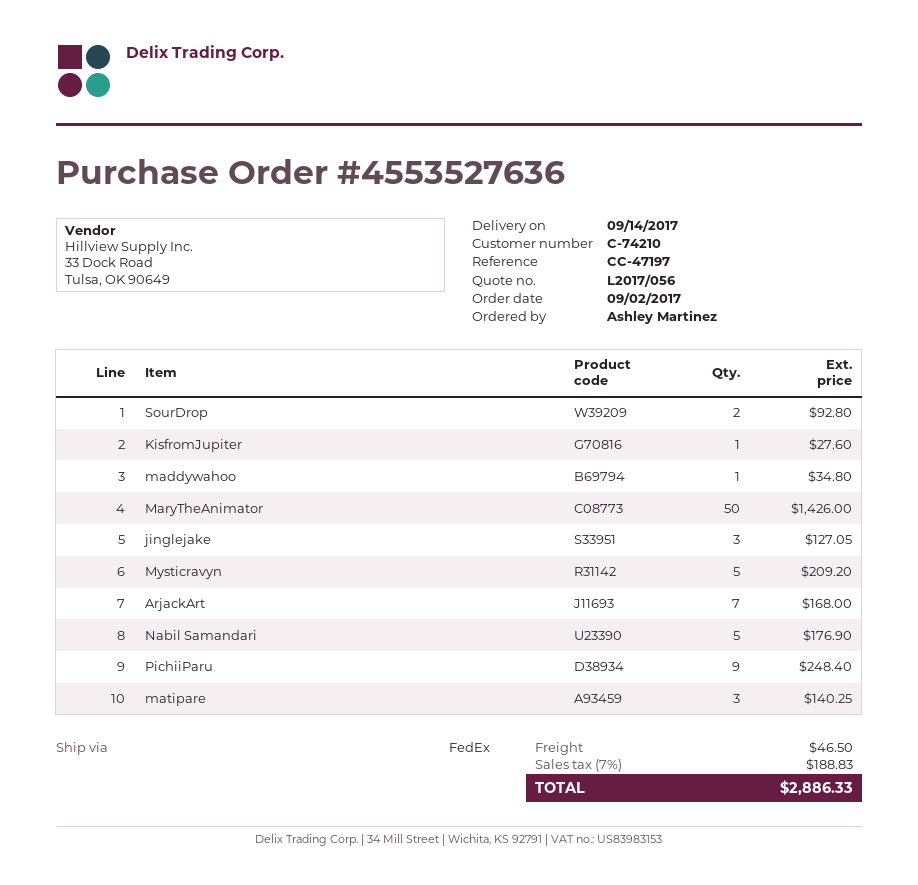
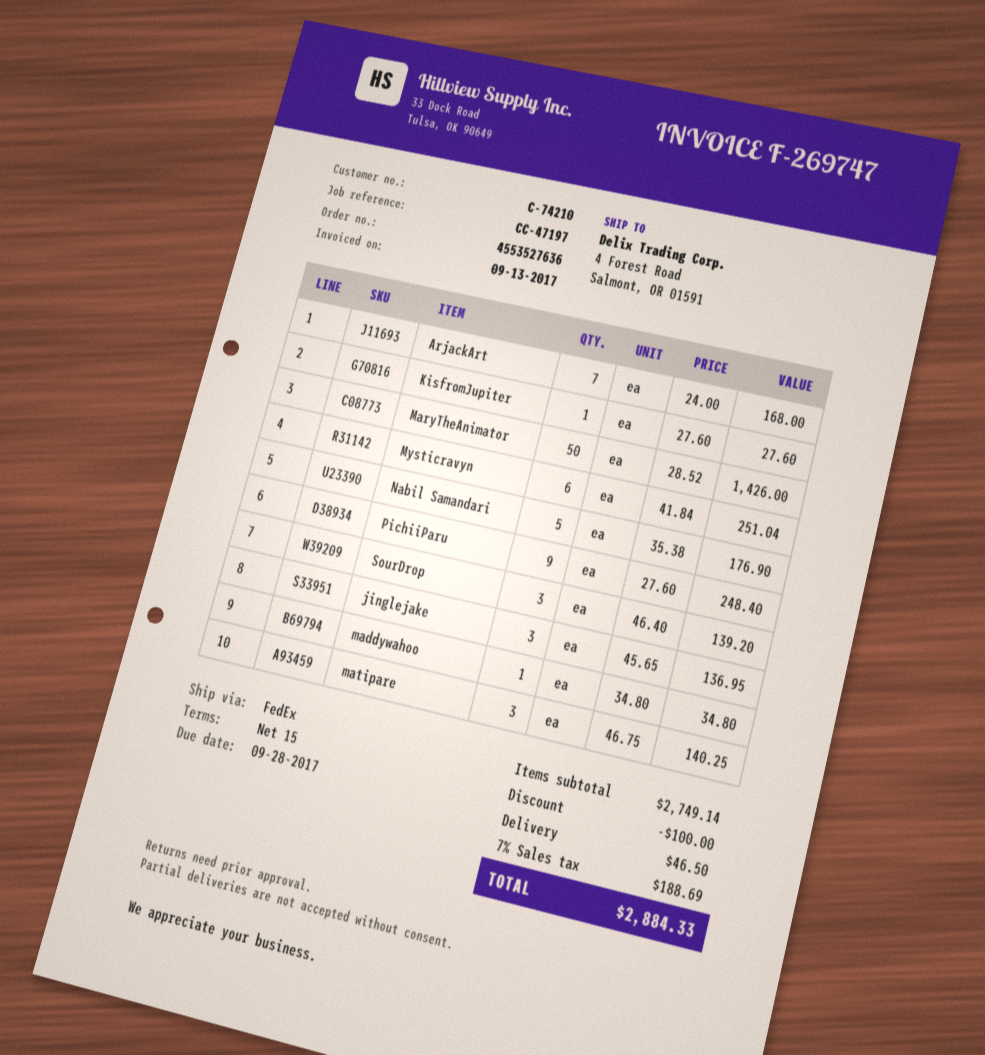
SourDrop: 2 for 92.80 -> 3 for 139.20
jinglejake: 3 for 127.05 -> 3 for 136.95
Mysticravyn: 5 for 209.20 -> 6 for 251.04
discount: none -> 100.00
tax: 7% = 188.83 -> 7% = 188.69
total: 2886.33 -> 2884.33

